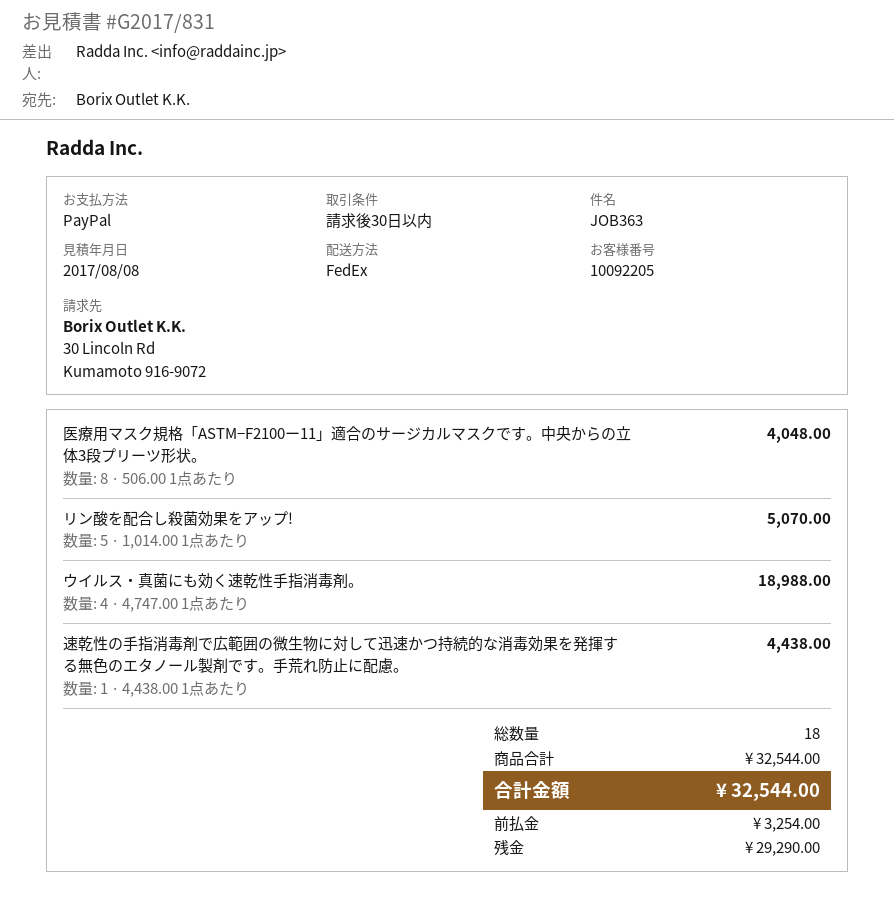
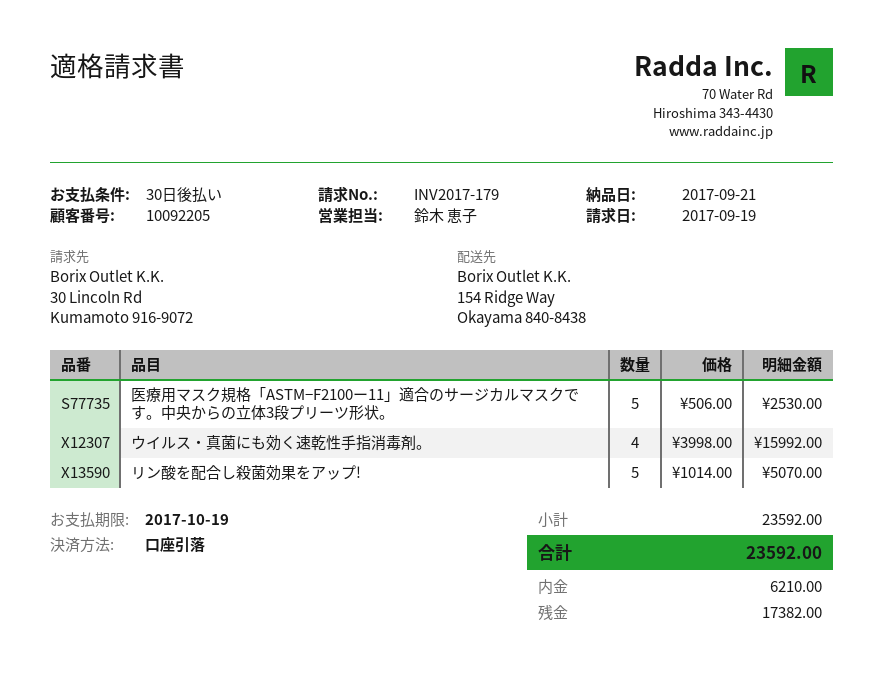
payment method: PayPal -> direct debit
医療用マスク規格「ASTM−F2100ー11」適合のサージカルマスクです。中央からの立体3段プリーツ形状。: 8 x 506.00 = 4048.00 -> 5 x 506.00 = 2530.00
ウイルス・真菌にも効く速乾性手指消毒剤。: 4 x 4747.00 = 18988.00 -> 4 x 3998.00 = 15992.00
速乾性の手指消毒剤で広範囲の微生物に対して迅速かつ持続的な消毒効果を発揮する無色のエタノール製剤です。手荒れ防止に配慮。: 1 x 4438.00 = 4438.00 -> none
subtotal: 32544.00 -> 23592.00
total: 32544.00 -> 23592.00
deposit: 3254.00 -> 6210.00
balance: 29290.00 -> 17382.00

